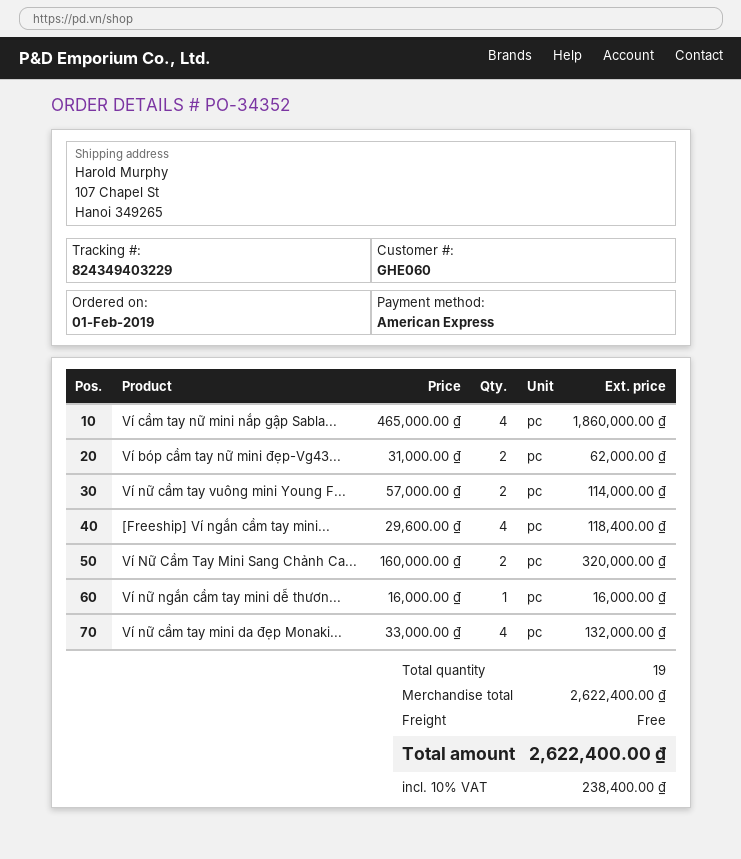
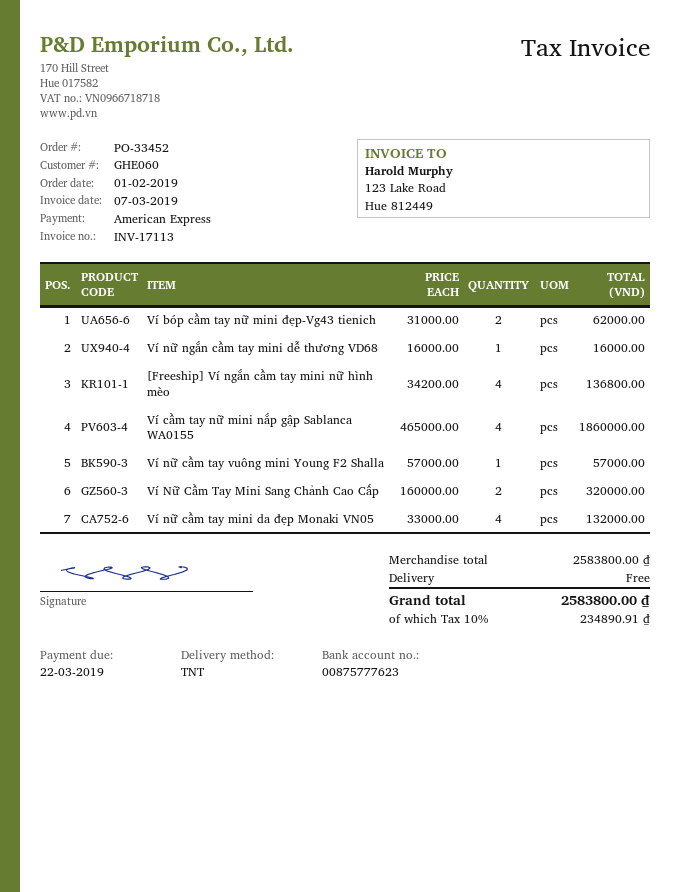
order number: PO-34352 -> PO-33452
Ví nữ cầm tay vuông mini Young F...: 2 x 57000.00 = 114000.00 -> 1 x 57000.00 = 57000.00
[Freeship] Ví ngắn cầm tay mini...: 4 x 29600.00 = 118400.00 -> 4 x 34200.00 = 136800.00
subtotal: 2622400.00 -> 2583800.00
tax: 10% = 238400.00 -> 10% = 234890.91
total: 2622400.00 -> 2583800.00

